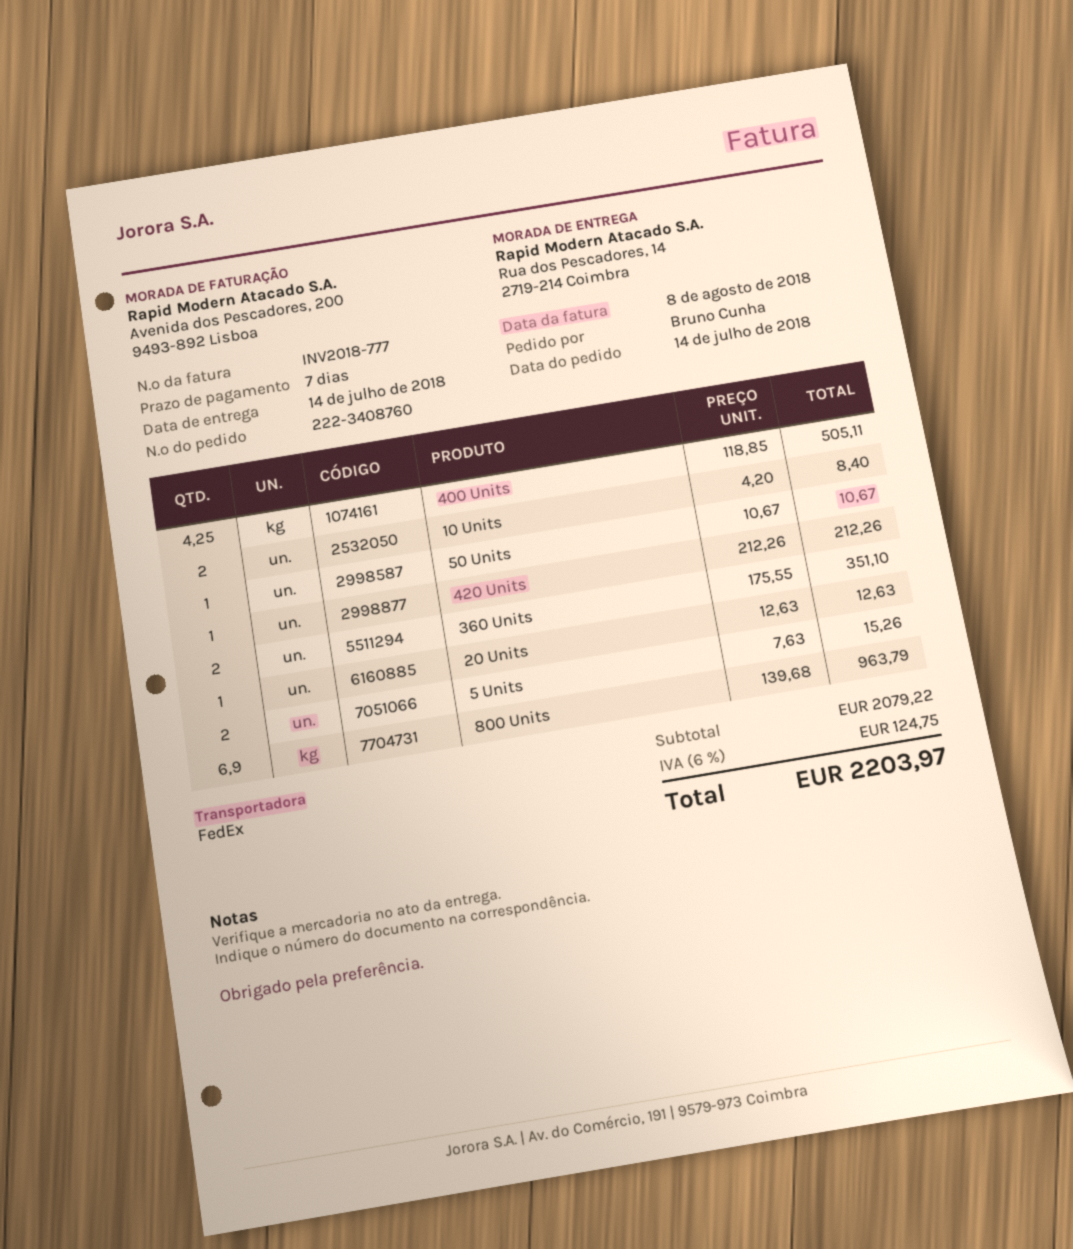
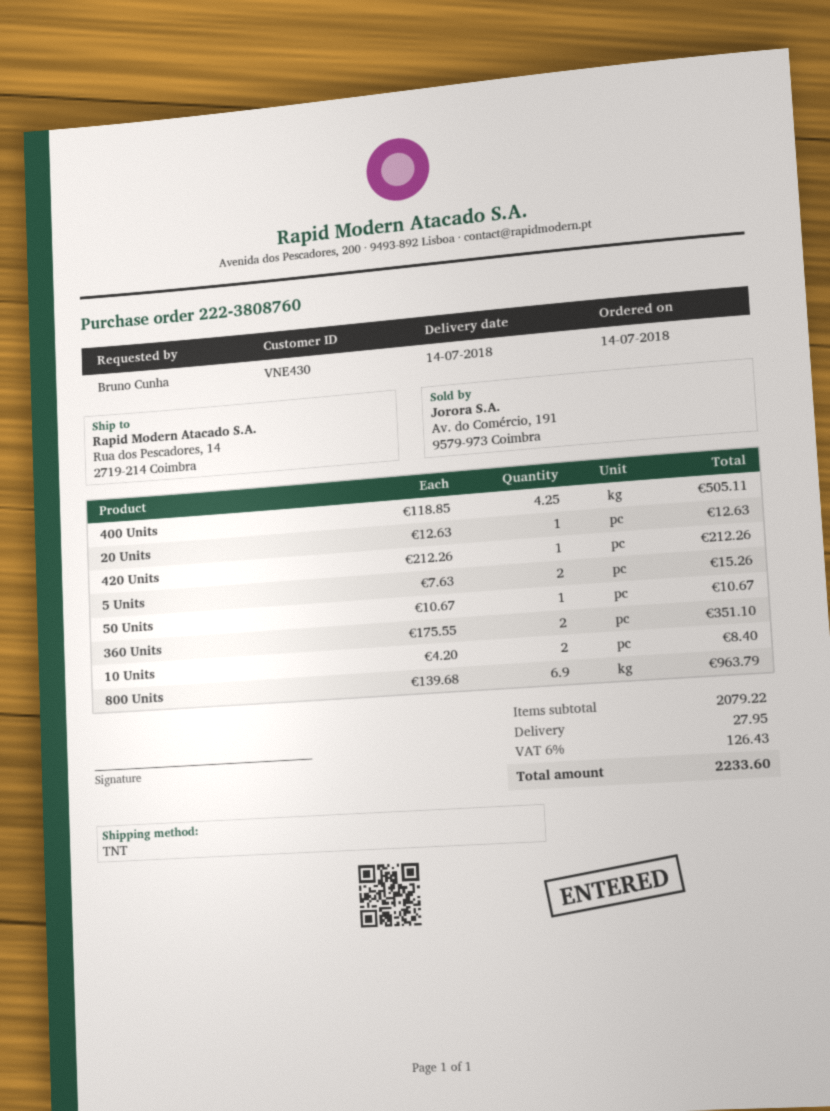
order number: 222-3408760 -> 222-3808760
shipping method: FedEx -> TNT
shipping: none -> 27.95
tax: 6% = 124.75 -> 6% = 126.43
total: 2203.97 -> 2233.60

